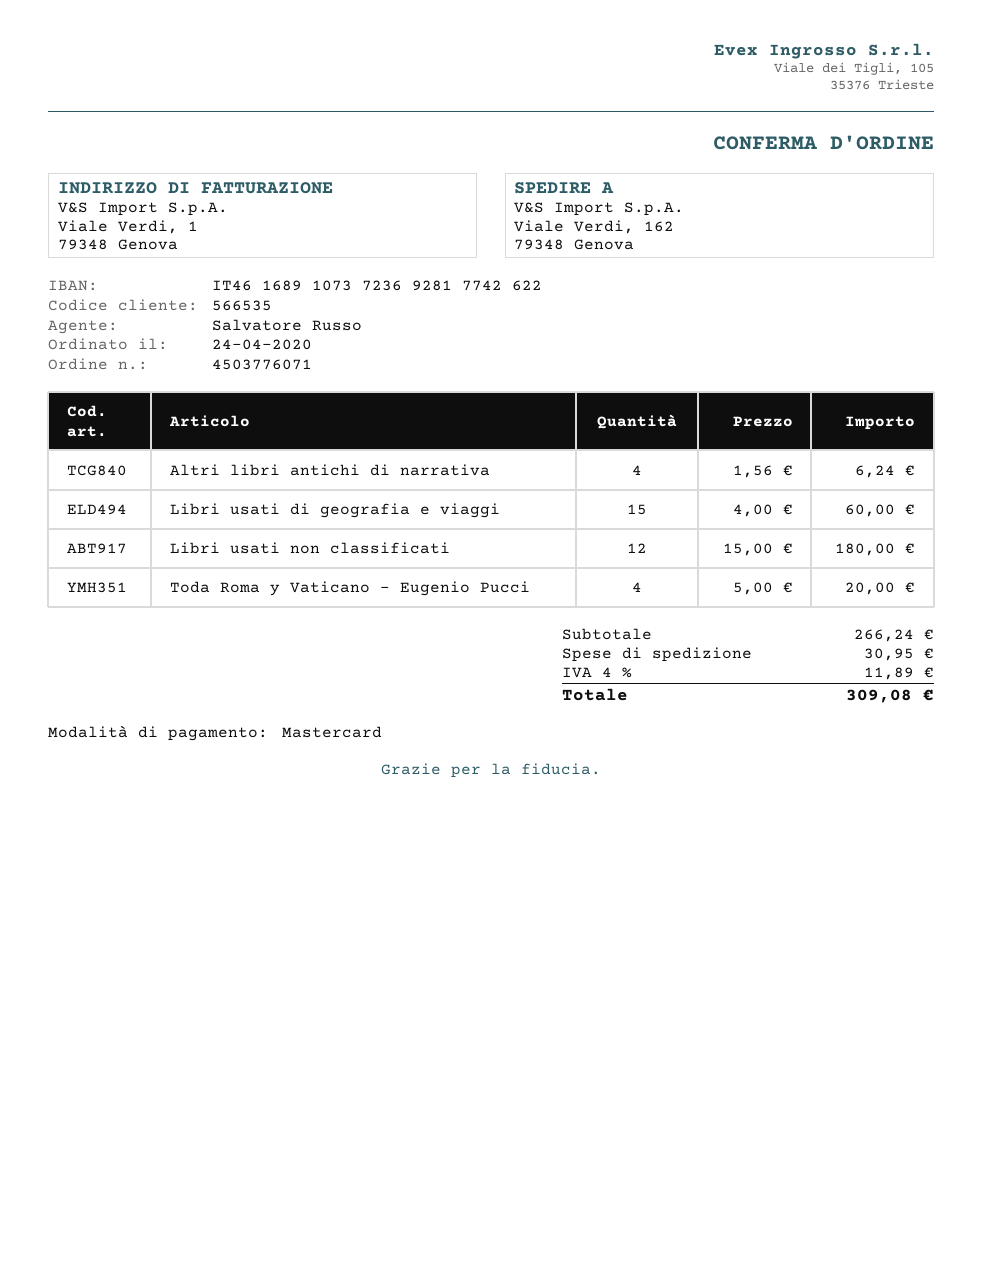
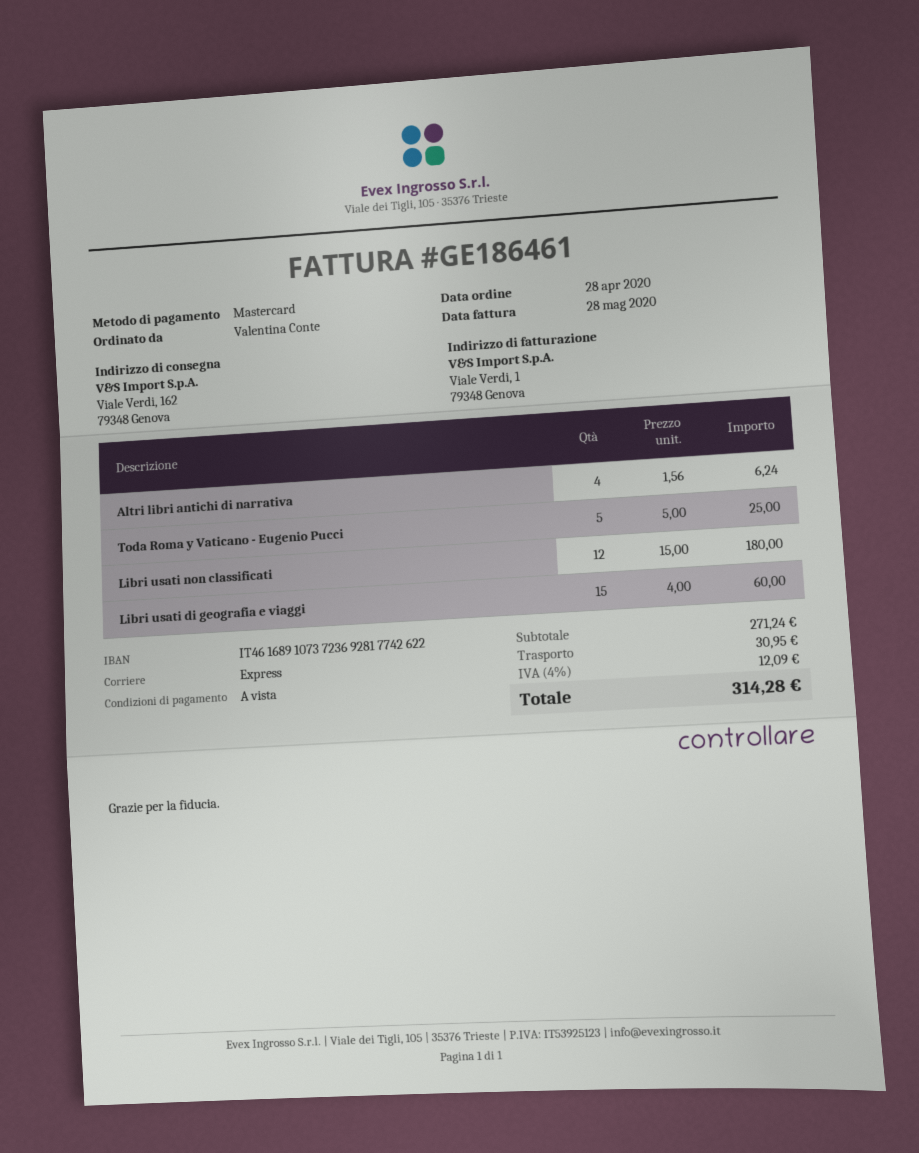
order date: 2020-04-24 -> 2020-04-28
Toda Roma y Vaticano - Eugenio Pucci: 4 x 5.00 = 20.00 -> 5 x 5.00 = 25.00
subtotal: 266.24 -> 271.24
tax: 4% = 11.89 -> 4% = 12.09
total: 309.08 -> 314.28

